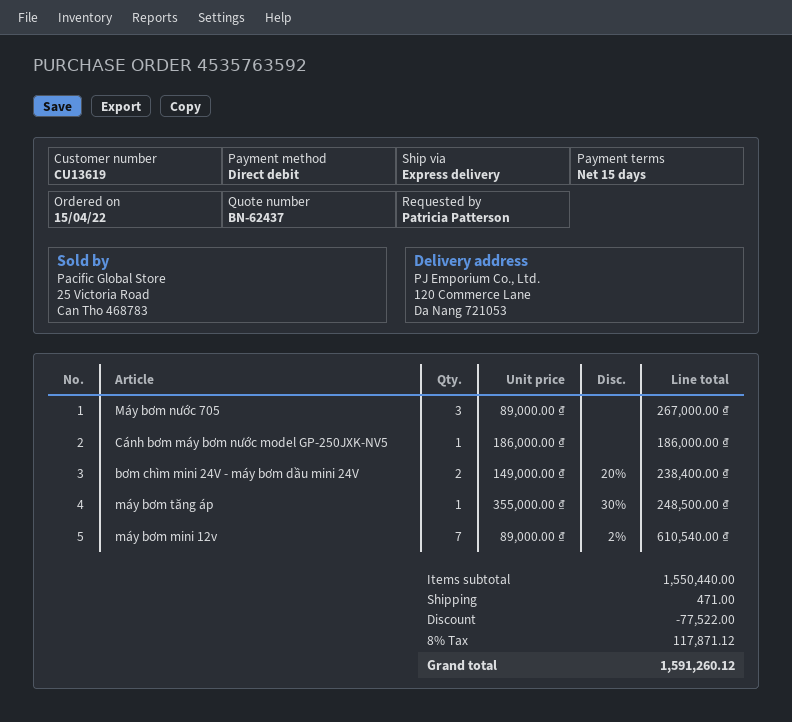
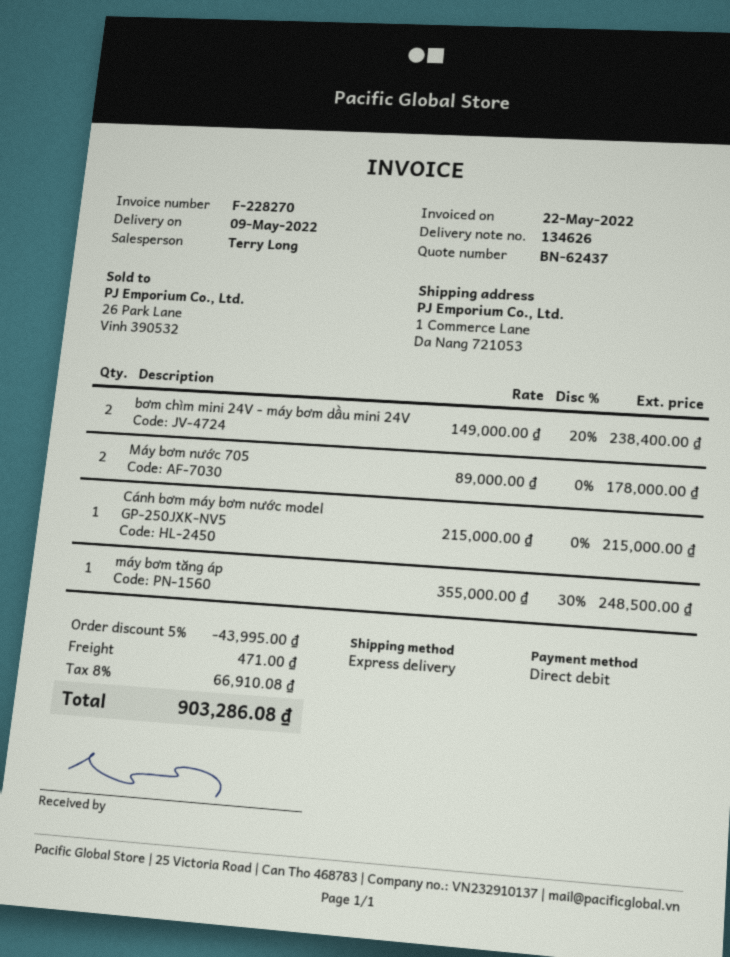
ship to: 120 Commerce Lane, Da Nang 721053 -> 1 Commerce Lane, Da Nang 721053
Máy bơm nước 705: 3 x 89000.00 = 267000.00 -> 2 x 89000.00 = 178000.00
Cánh bơm máy bơm nước model GP-250JXK-NV5: 1 x 186000.00 = 186000.00 -> 1 x 215000.00 = 215000.00
máy bơm mini 12v: 7 x 89000.00 - 2% = 610540.00 -> none
discount: 77522.00 -> 43995.00
tax: 8% = 117871.12 -> 8% = 66910.08
total: 1591260.12 -> 903286.08

